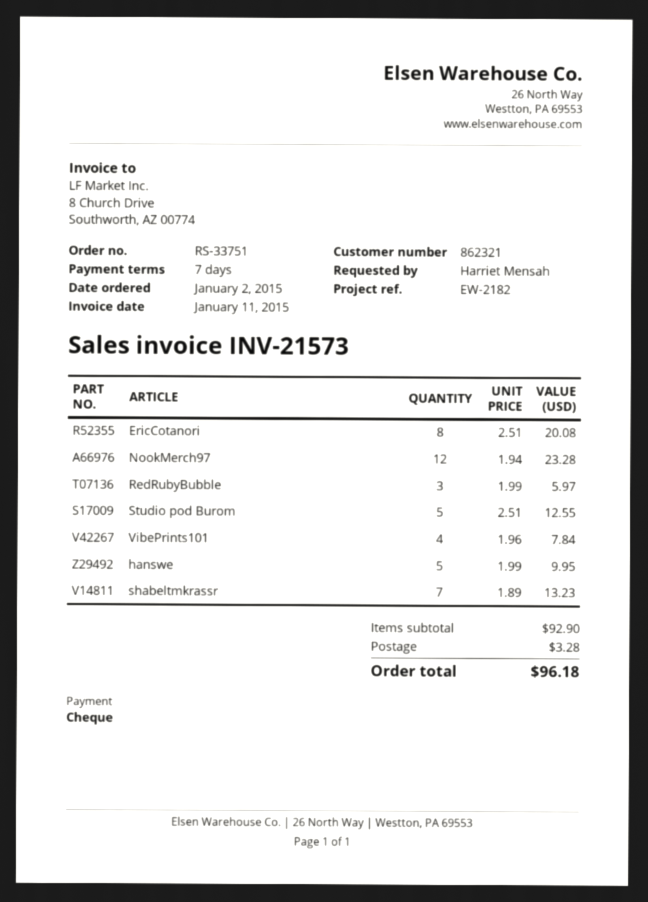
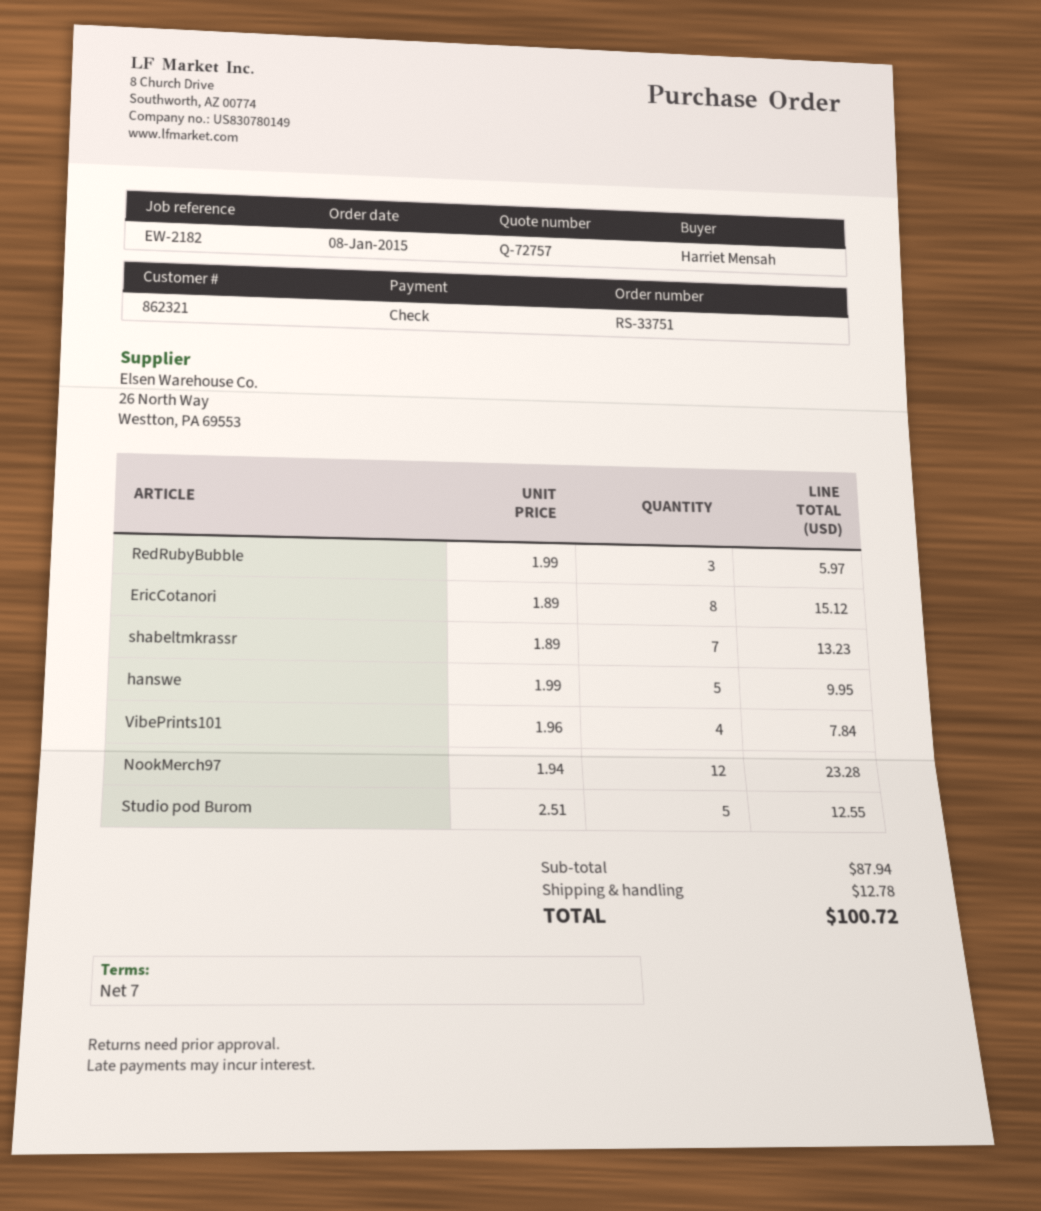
order date: 2015-01-02 -> 2015-01-08
EricCotanori: 8 x 2.51 = 20.08 -> 8 x 1.89 = 15.12
subtotal: 92.90 -> 87.94
shipping: 3.28 -> 12.78
total: 96.18 -> 100.72

